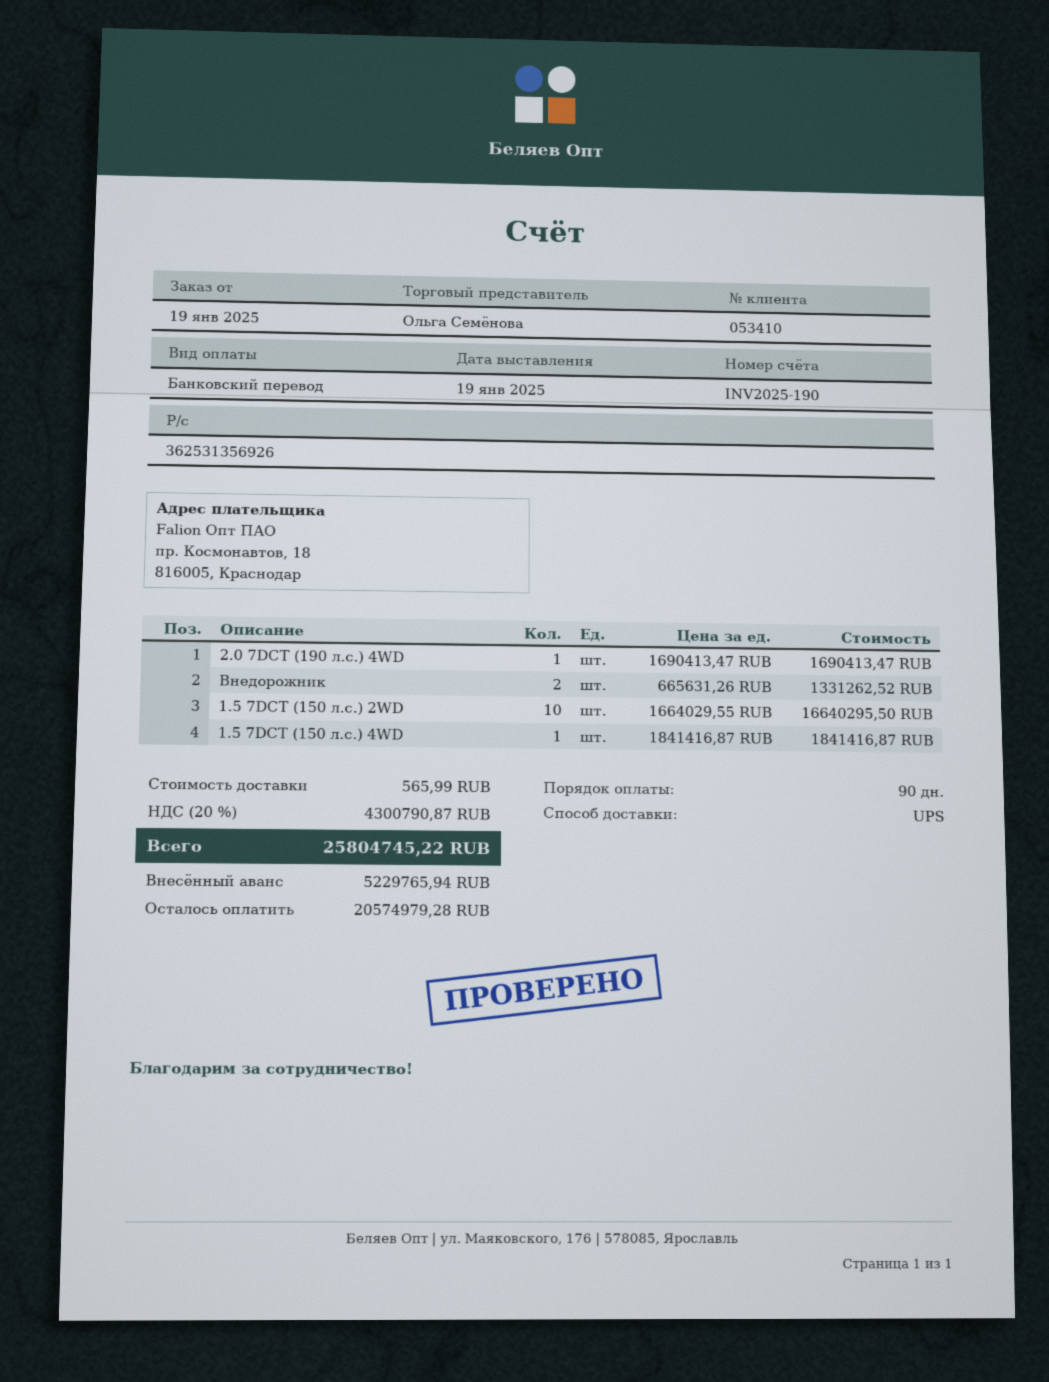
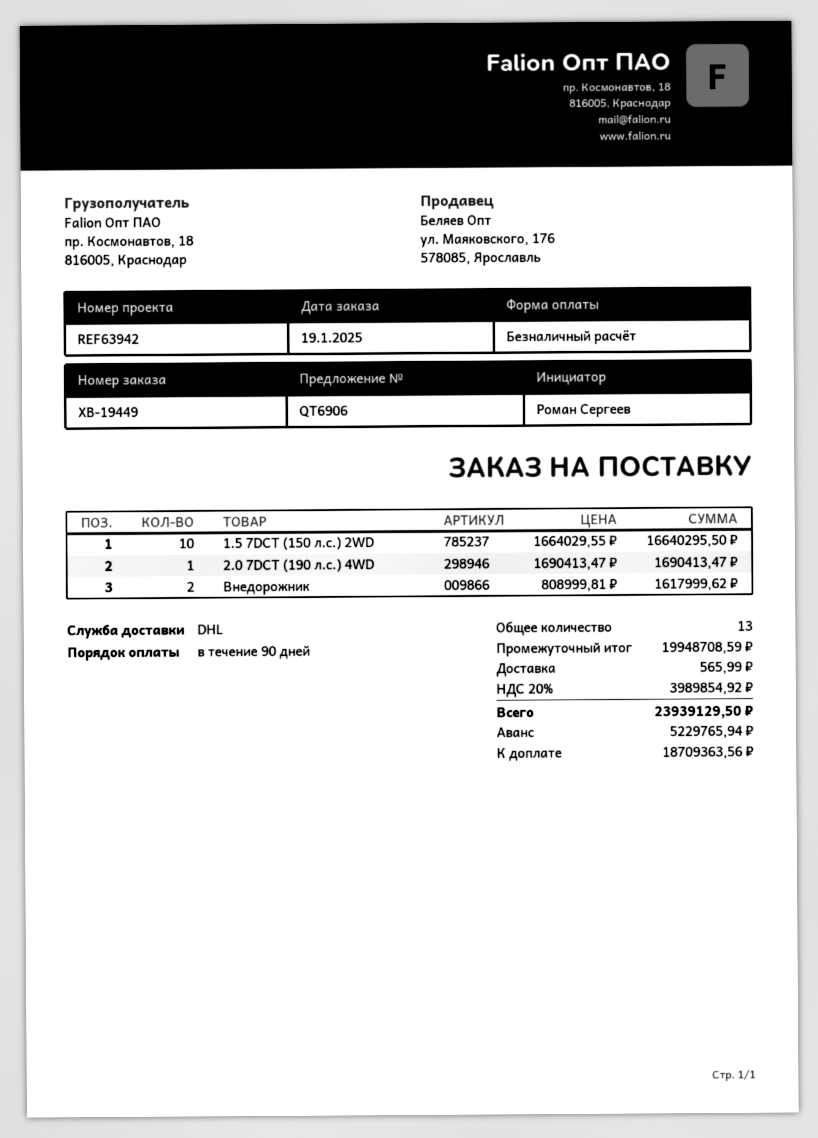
shipping method: UPS -> DHL
Внедорожник: 2 x 665631.26 = 1331262.52 -> 2 x 808999.81 = 1617999.62
1.5 7DCT (150 л.с.) 4WD: 1 x 1841416.87 = 1841416.87 -> none
tax: 20% = 4300790.87 -> 20% = 3989854.92
total: 25804745.22 -> 23939129.50
balance: 20574979.28 -> 18709363.56

